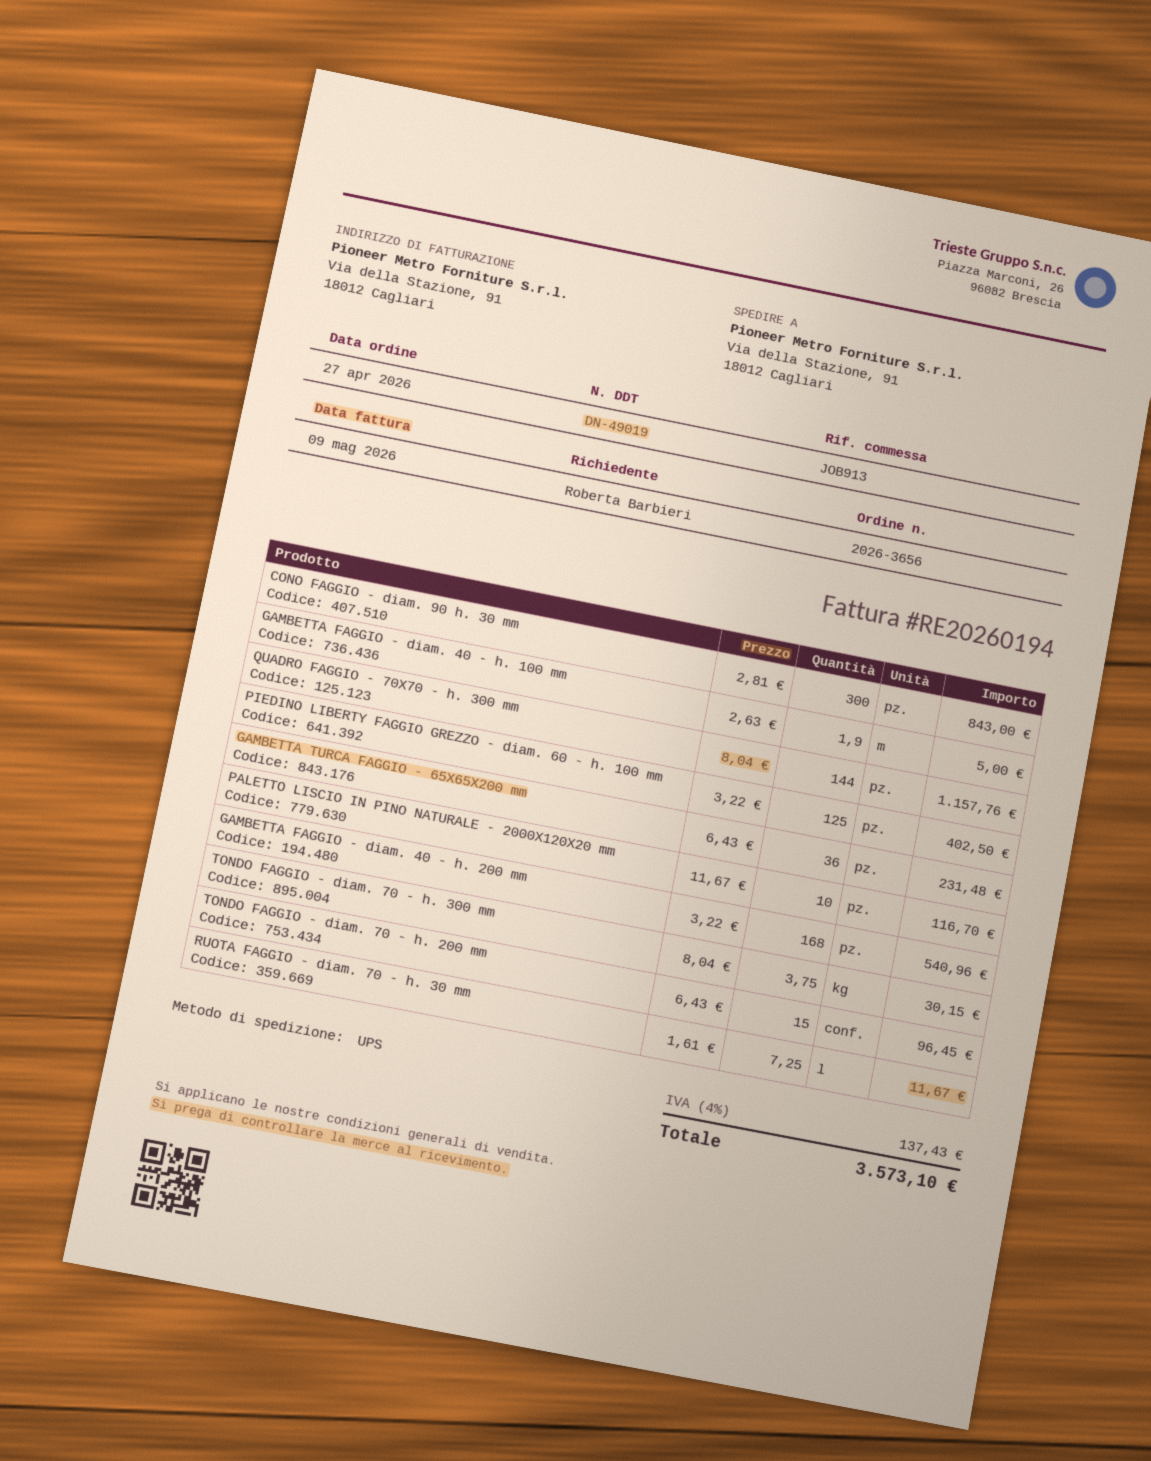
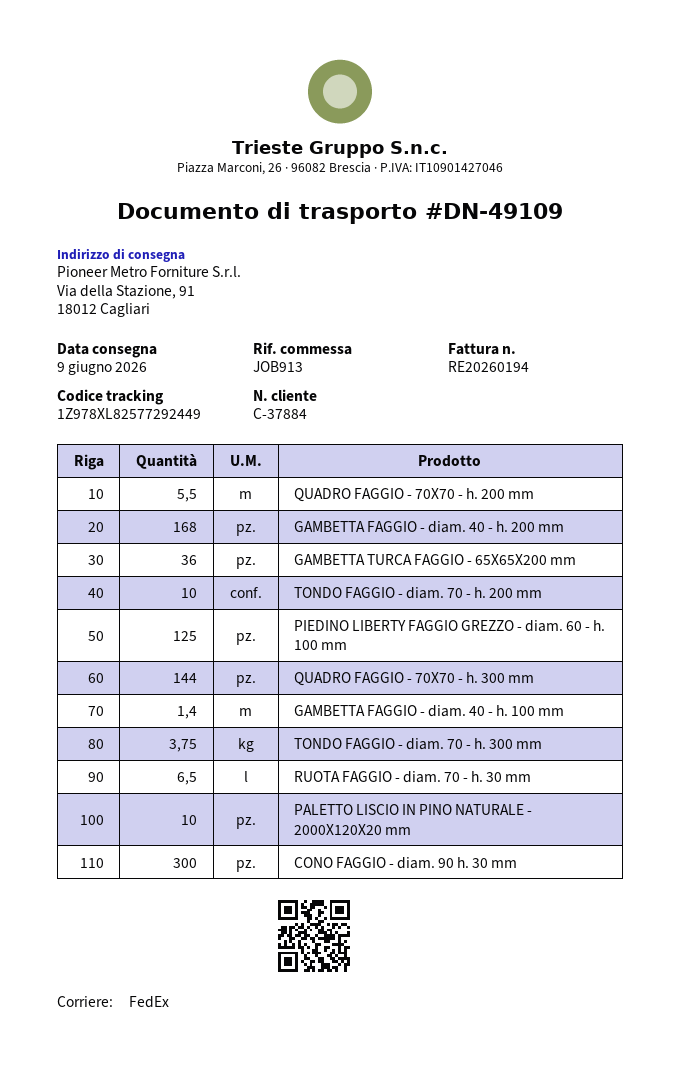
delivery note number: DN-49019 -> DN-49109
shipping method: UPS -> FedEx
GAMBETTA FAGGIO - diam. 40 - h. 100 mm: 1.9 -> 1.4
TONDO FAGGIO - diam. 70 - h. 200 mm: 15 -> 10
RUOTA FAGGIO - diam. 70 - h. 30 mm: 7.25 -> 6.5
QUADRO FAGGIO - 70X70 - h. 200 mm: none -> 5.5

